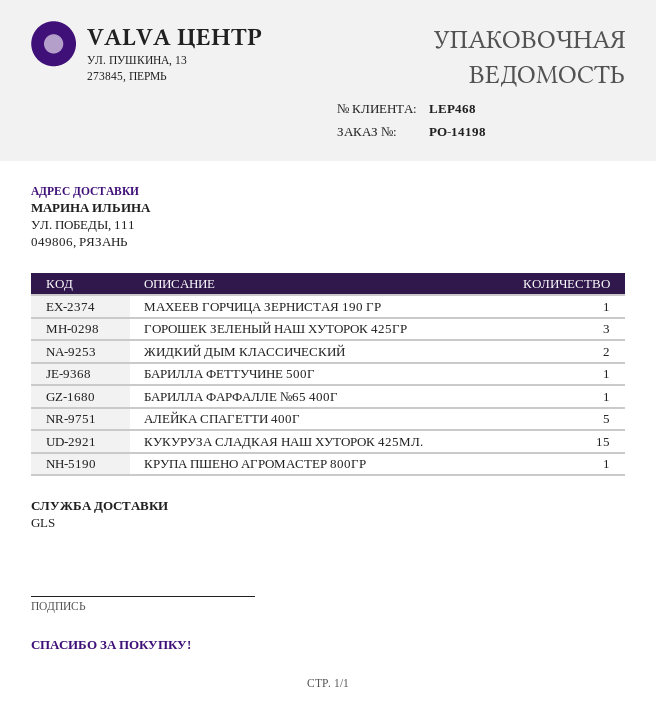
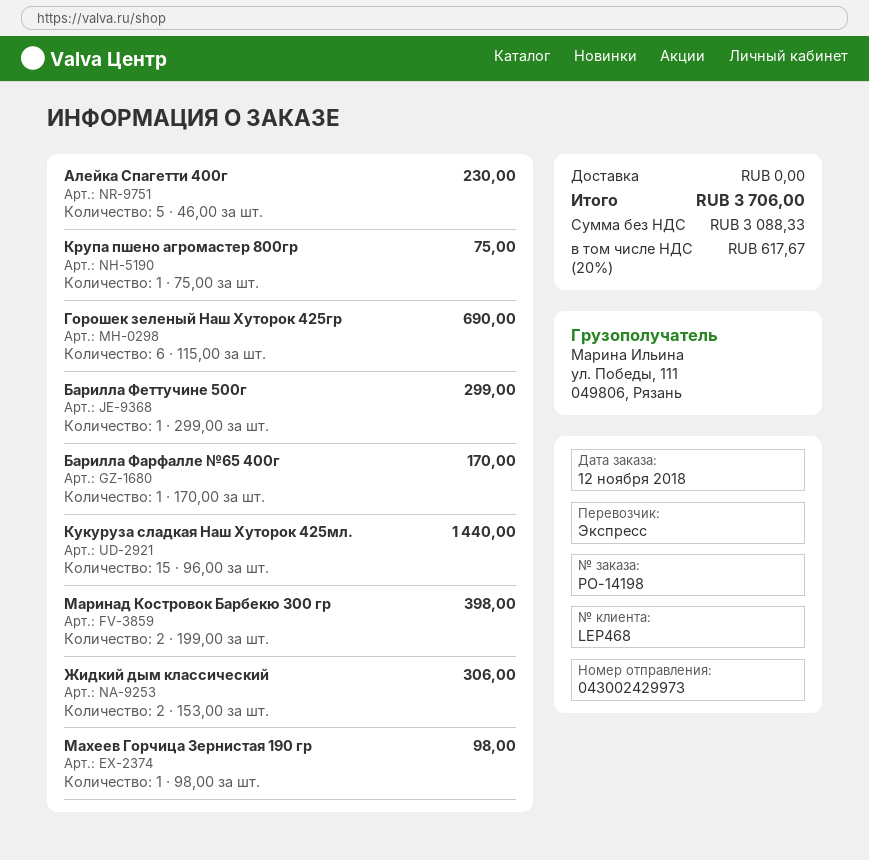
shipping method: GLS -> express
ГОРОШЕК ЗЕЛЕНЫЙ НАШ ХУТОРОК 425ГР: 3 -> 6
Маринад Костровок Барбекю 300 гр: none -> 2

